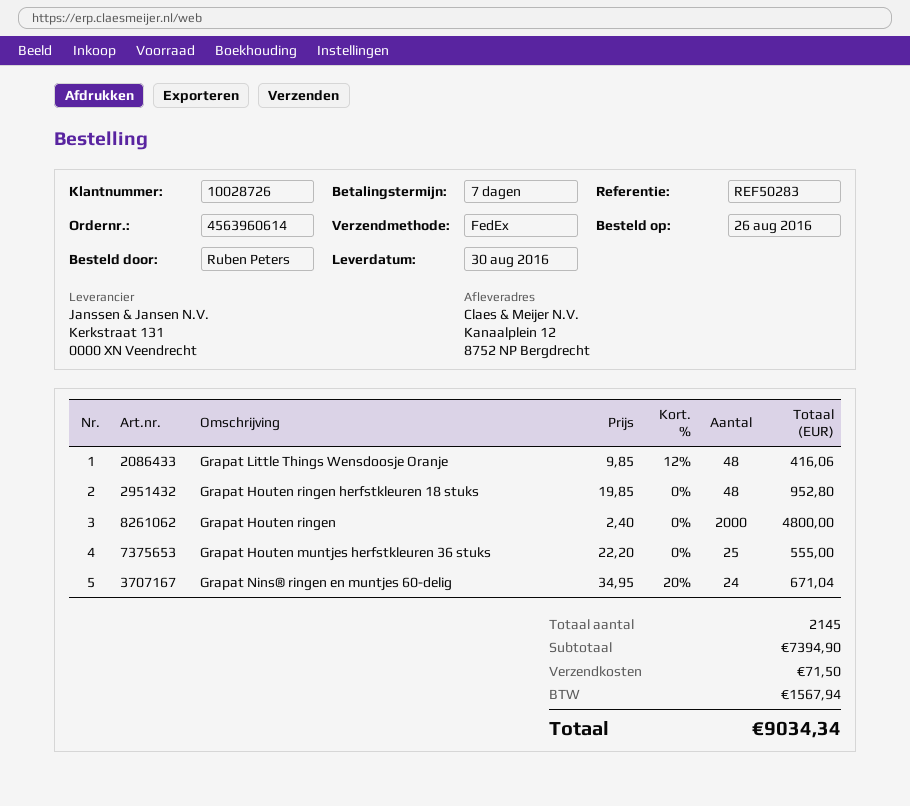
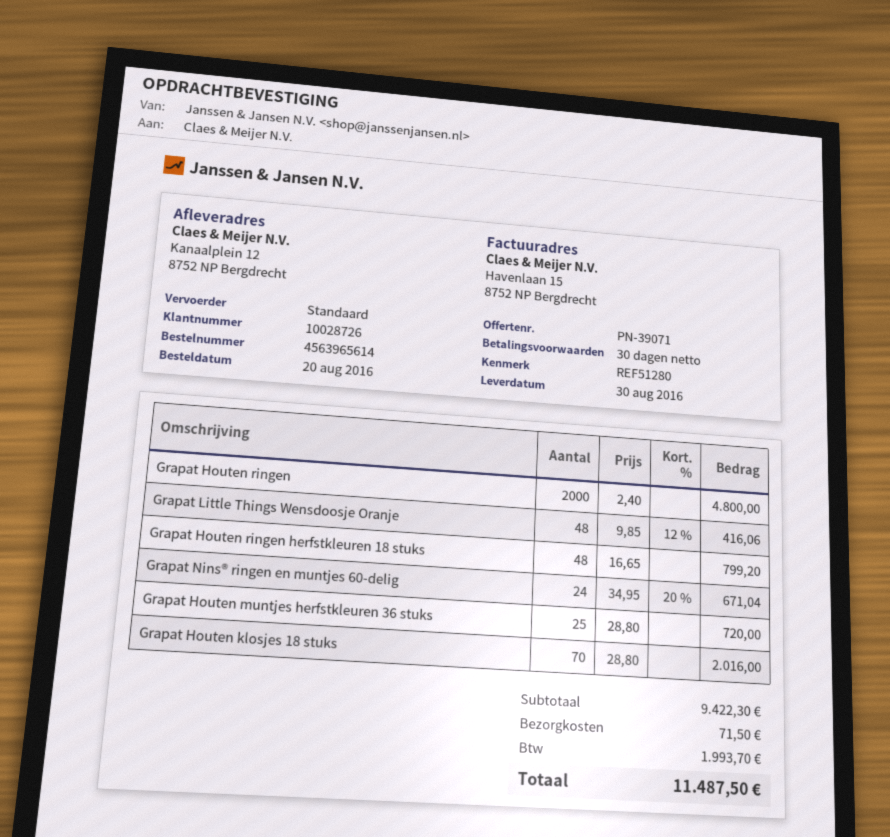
order number: 4563960614 -> 4563965614
order date: 2016-08-26 -> 2016-08-20
payment terms: 7 days -> 30 days
reference: REF50283 -> REF51280
shipping method: FedEx -> standard
Grapat Houten ringen herfstkleuren 18 stuks: 48 x 19.85 = 952.80 -> 48 x 16.65 = 799.20
Grapat Houten muntjes herfstkleuren 36 stuks: 25 x 22.20 = 555.00 -> 25 x 28.80 = 720.00
Grapat Houten klosjes 18 stuks: none -> 70 x 28.80 = 2016.00
subtotal: 7394.90 -> 9422.30
tax: 1567.94 -> 1993.70
total: 9034.34 -> 11487.50

